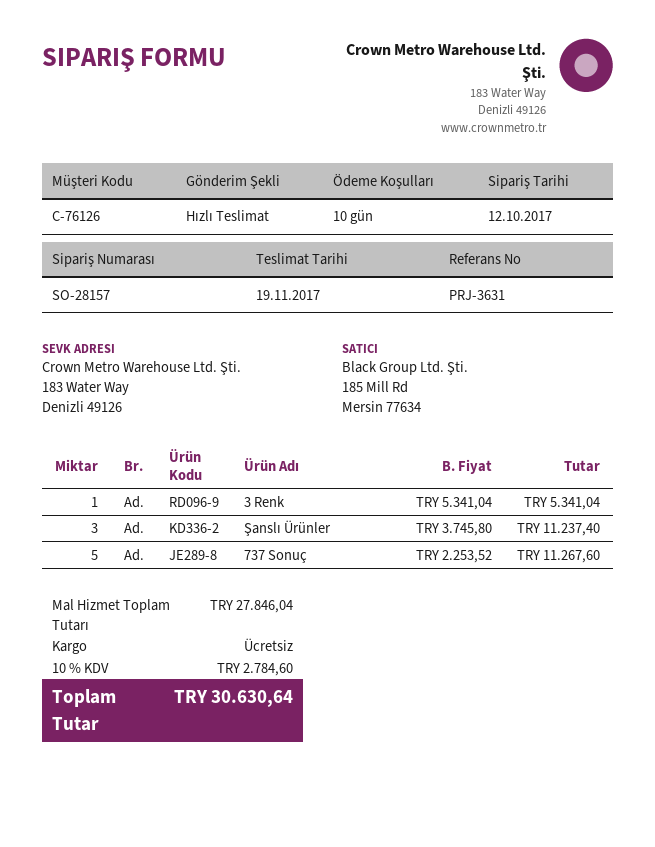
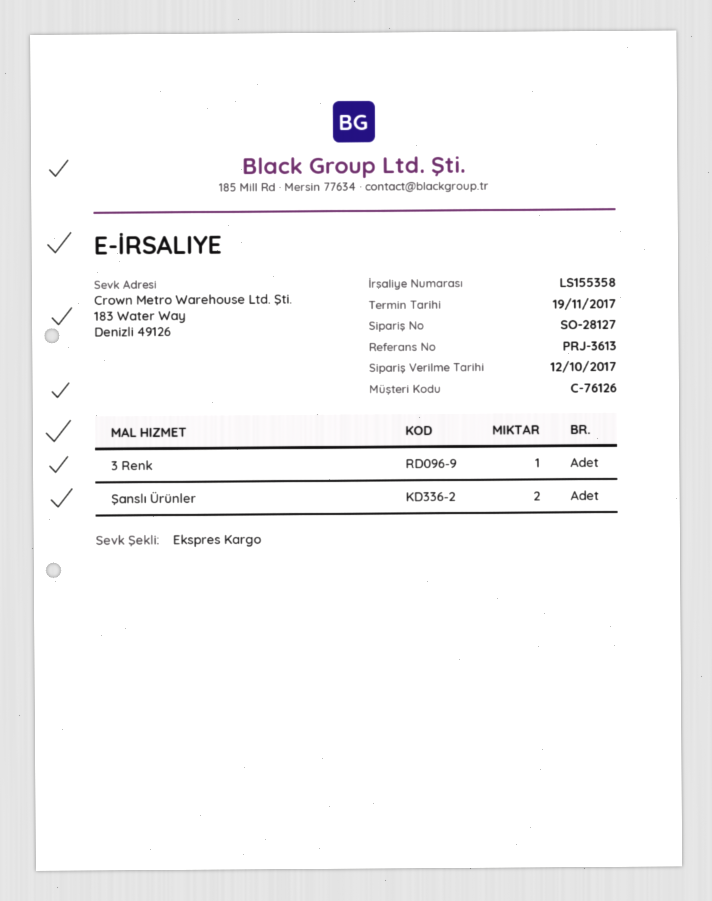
order number: SO-28157 -> SO-28127
reference: PRJ-3631 -> PRJ-3613
Şanslı Ürünler: 3 -> 2
737 Sonuç: 5 -> none

